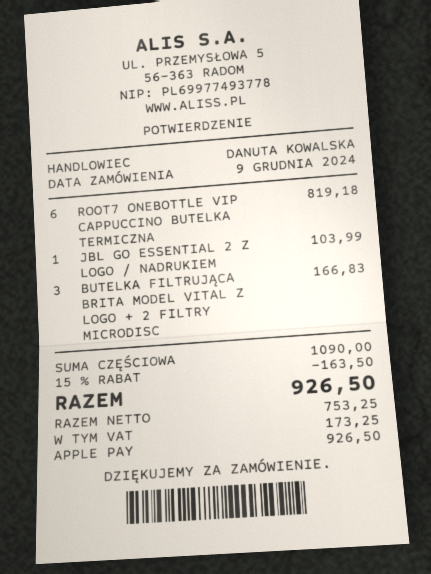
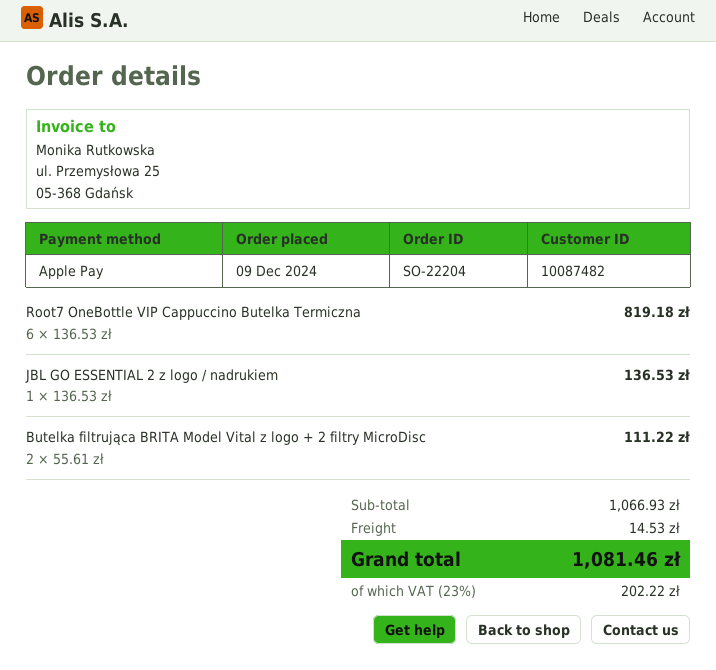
JBL GO ESSENTIAL 2 Z LOGO / NADRUKIEM: 1 for 103.99 -> 1 for 136.53
BUTELKA FILTRUJĄCA BRITA MODEL VITAL Z LOGO + 2 FILTRY MICRODISC: 3 for 166.83 -> 2 for 111.22
subtotal: 1090.00 -> 1066.93
discount: 15% = 163.50 -> none
shipping: none -> 14.53
tax: 173.25 -> 202.22
total: 926.50 -> 1081.46

